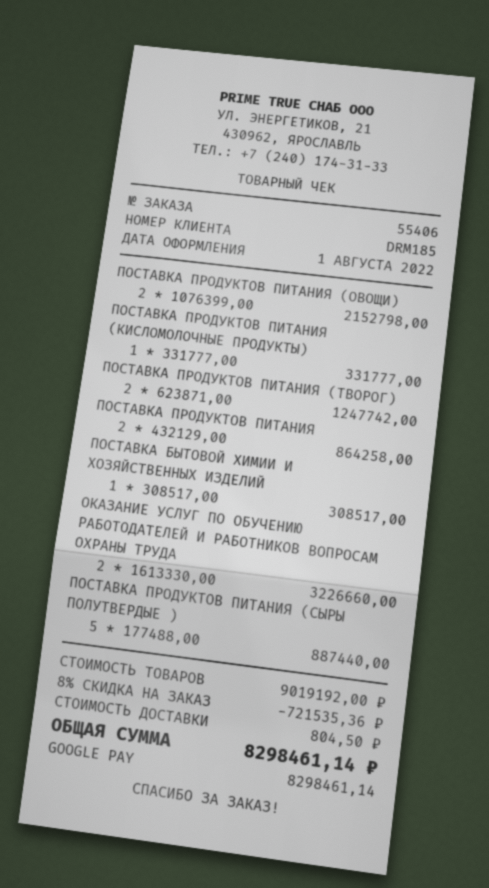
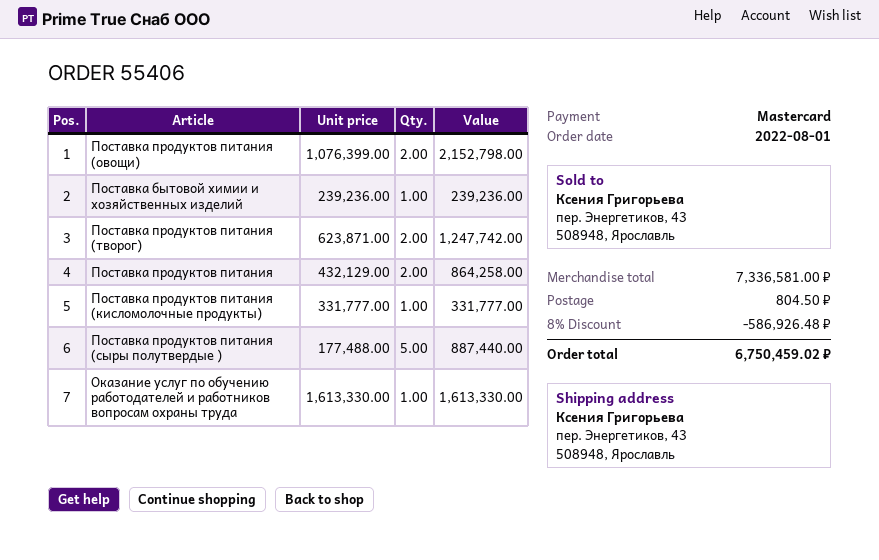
payment method: Google Pay -> Mastercard
ПОСТАВКА БЫТОВОЙ ХИМИИ И ХОЗЯЙСТВЕННЫХ ИЗДЕЛИЙ: 1 x 308517.00 = 308517.00 -> 1 x 239236.00 = 239236.00
ОКАЗАНИЕ УСЛУГ ПО ОБУЧЕНИЮ РАБОТОДАТЕЛЕЙ И РАБОТНИКОВ ВОПРОСАМ ОХРАНЫ ТРУДА: 2 x 1613330.00 = 3226660.00 -> 1 x 1613330.00 = 1613330.00
subtotal: 9019192.00 -> 7336581.00
discount: 8% = 721535.36 -> 8% = 586926.48
total: 8298461.14 -> 6750459.02

